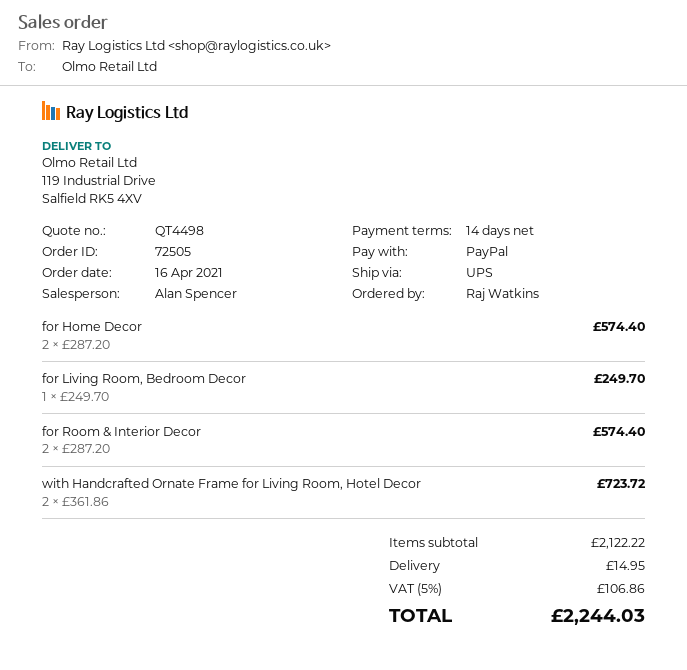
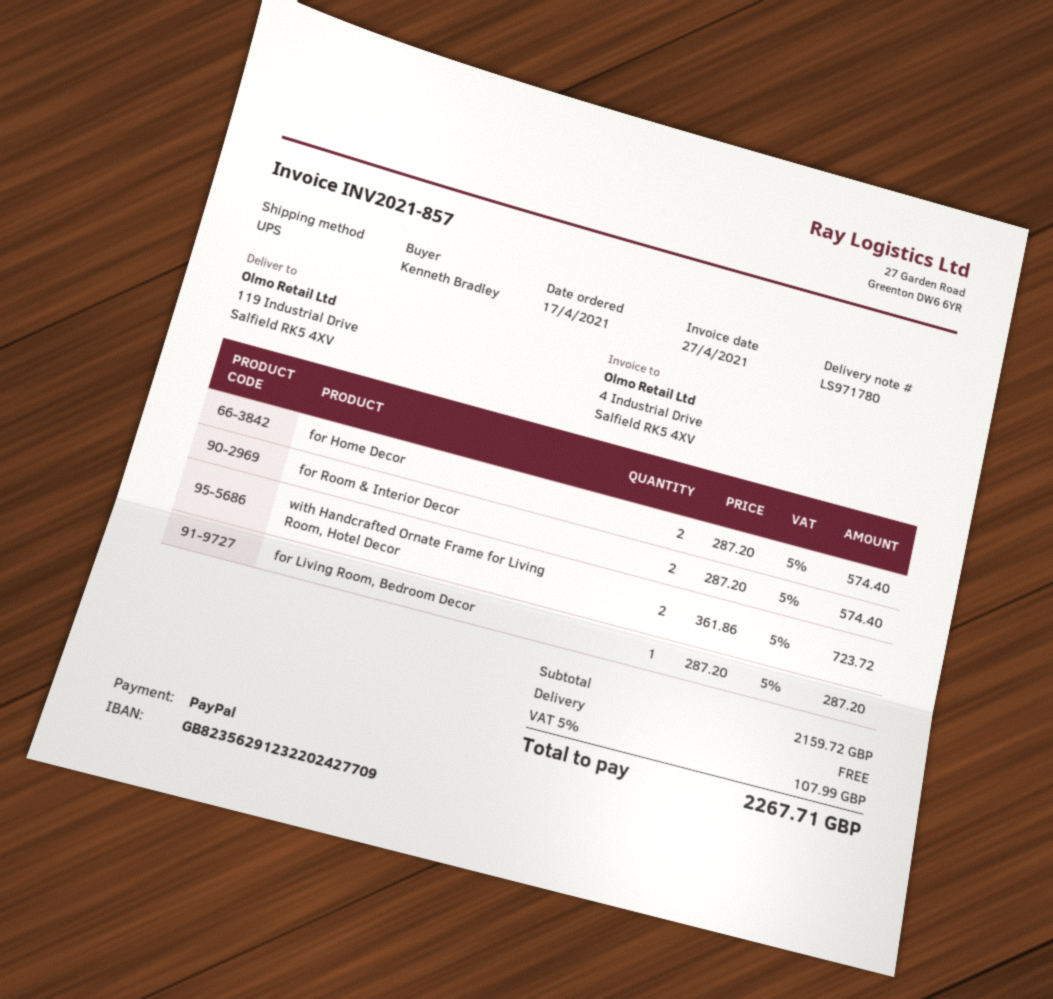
order date: 2021-04-16 -> 2021-04-17
ordered by: Raj Watkins -> Kenneth Bradley
for Living Room, Bedroom Decor: 1 x 249.70 = 249.70 -> 1 x 287.20 = 287.20
subtotal: 2122.22 -> 2159.72
shipping: 14.95 -> 0.00
tax: 5% = 106.86 -> 5% = 107.99
total: 2244.03 -> 2267.71

